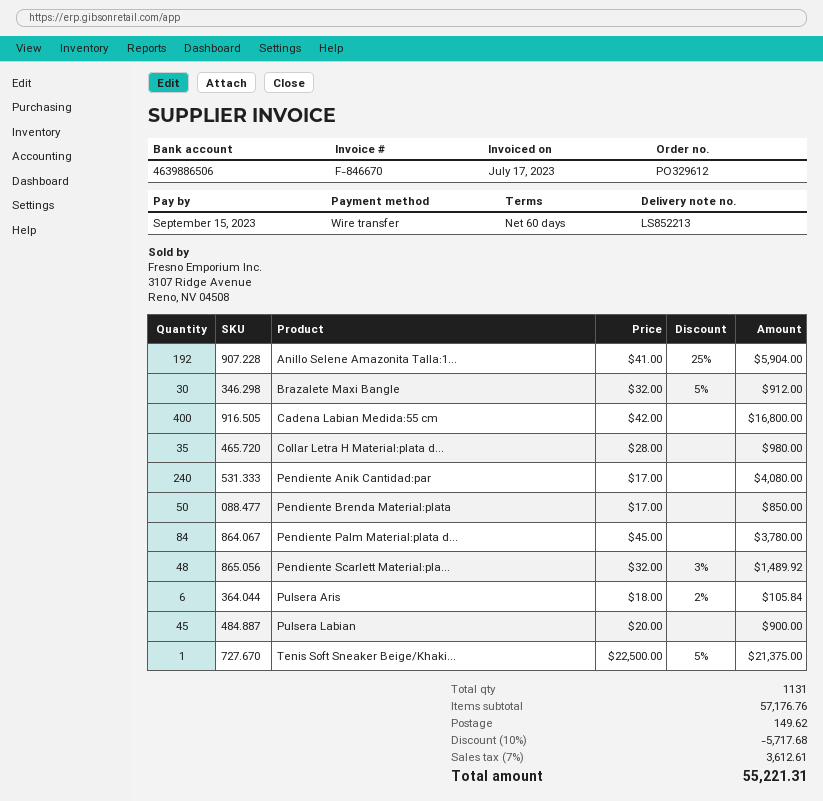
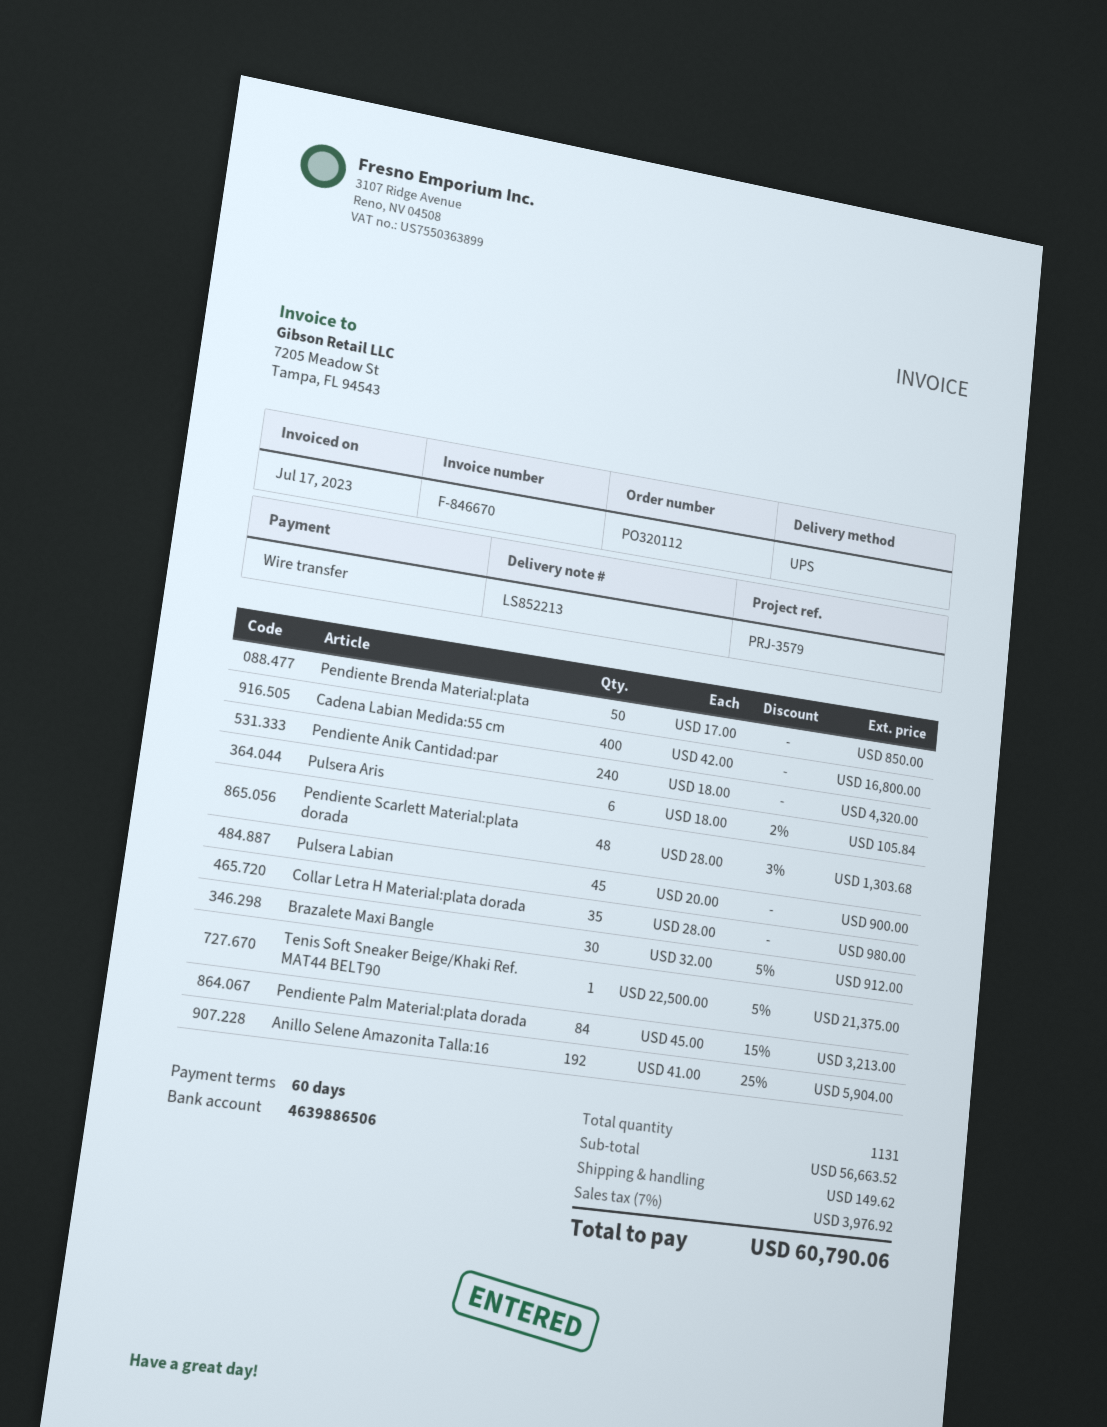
order number: PO329612 -> PO320112
Pendiente Anik Cantidad:par: 240 x 17.00 = 4080.00 -> 240 x 18.00 = 4320.00
Pendiente Palm Material:plata d...: 84 x 45.00 = 3780.00 -> 84 x 45.00 - 15% = 3213.00
Pendiente Scarlett Material:pla...: 48 x 32.00 - 3% = 1489.92 -> 48 x 28.00 - 3% = 1303.68
subtotal: 57176.76 -> 56663.52
discount: 10% = 5717.68 -> none
tax: 7% = 3612.61 -> 7% = 3976.92
total: 55221.31 -> 60790.06

